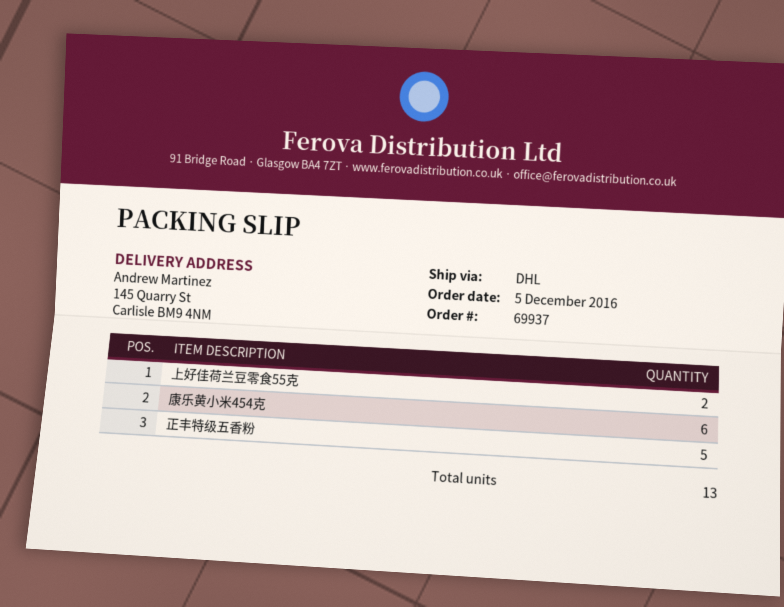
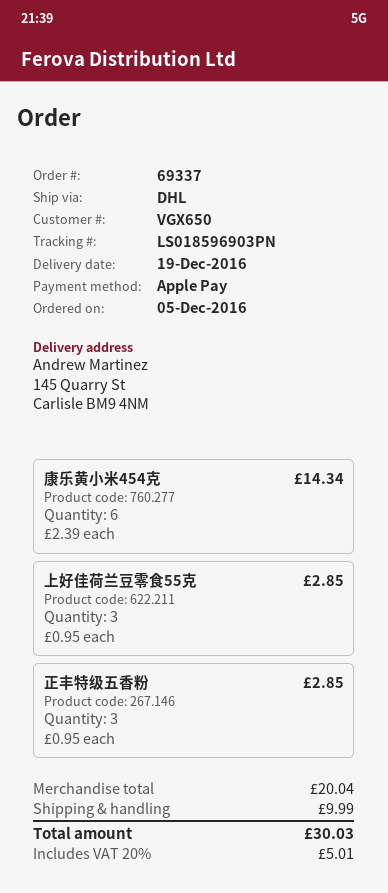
order number: 69937 -> 69337
上好佳荷兰豆零食55克: 2 -> 3
正丰特级五香粉: 5 -> 3

